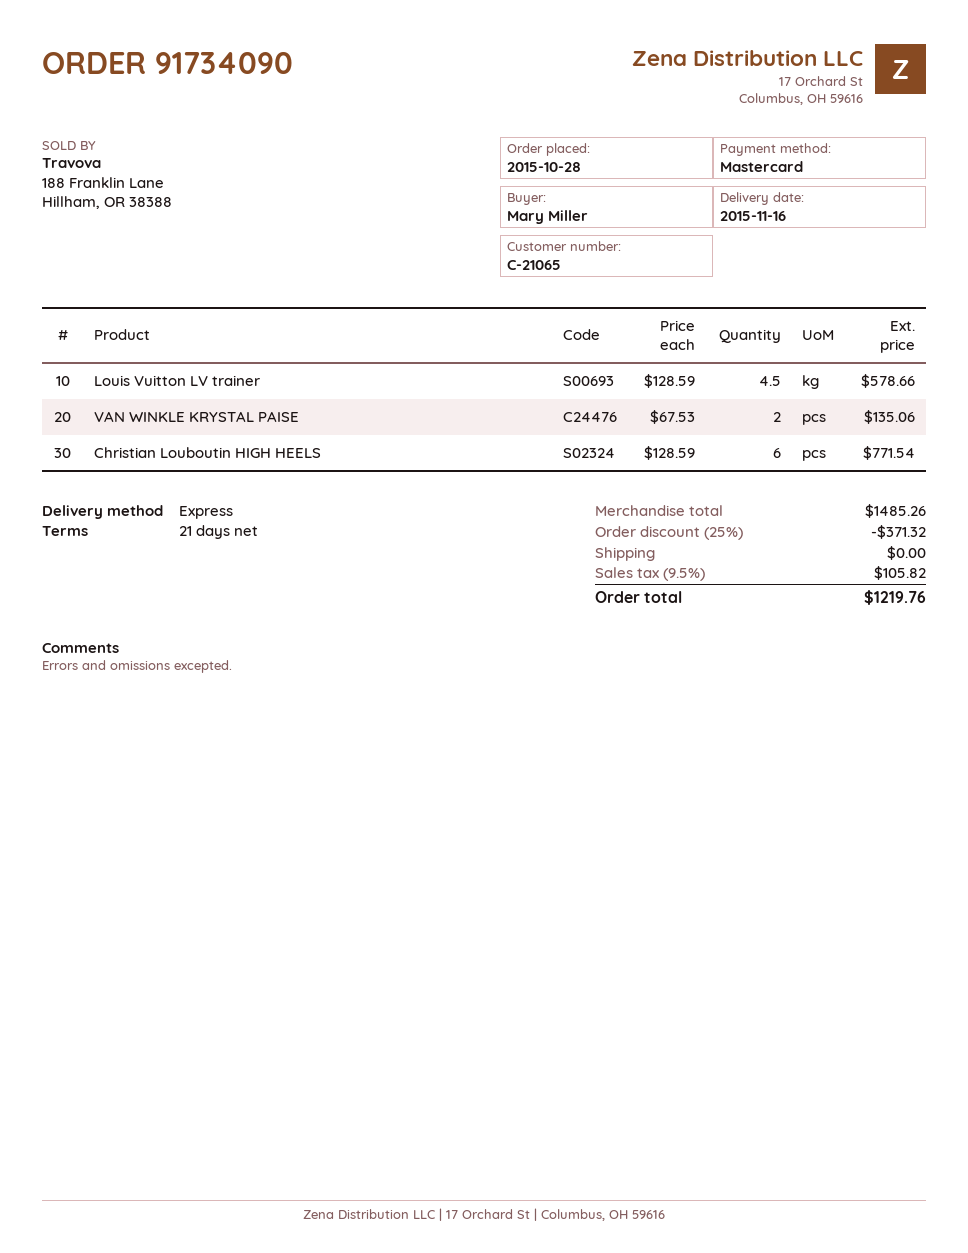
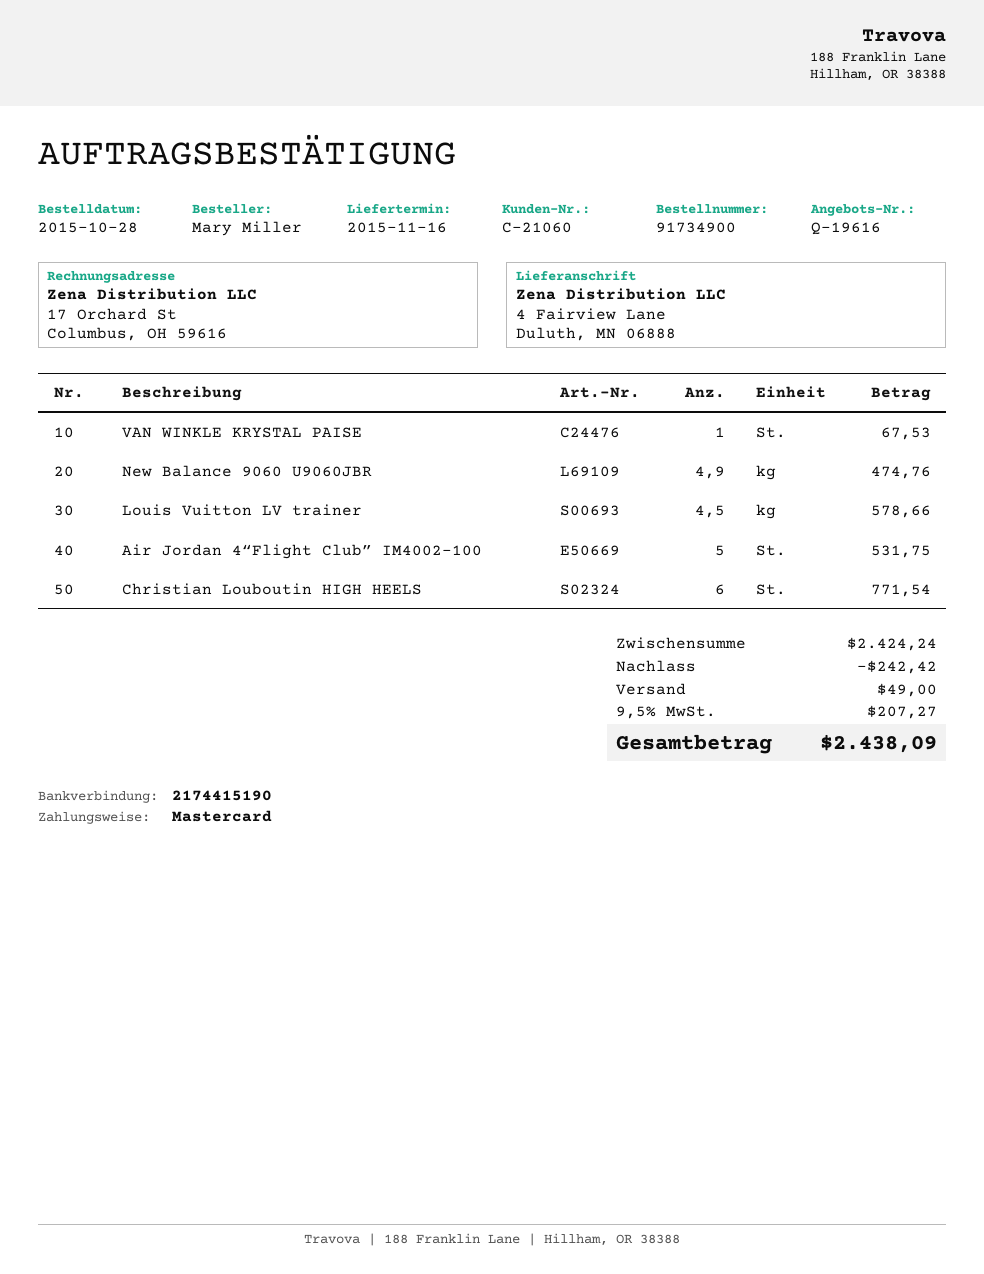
order number: 91734090 -> 91734900
customer number: C-21065 -> C-21060
VAN WINKLE KRYSTAL PAISE: 2 for 135.06 -> 1 for 67.53
New Balance 9060 U9060JBR: none -> 4.9 for 474.76
Air Jordan 4“Flight Club” IM4002-100: none -> 5 for 531.75
subtotal: 1485.26 -> 2424.24
discount: 371.32 -> 242.42
shipping: 0.00 -> 49.00
tax: 9.5% = 105.82 -> 9.5% = 207.27
total: 1219.76 -> 2438.09

